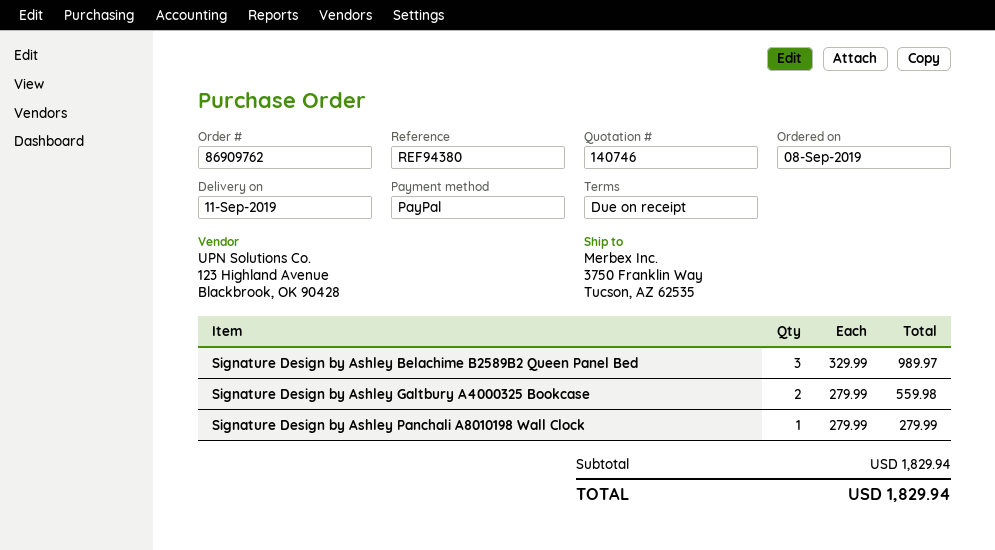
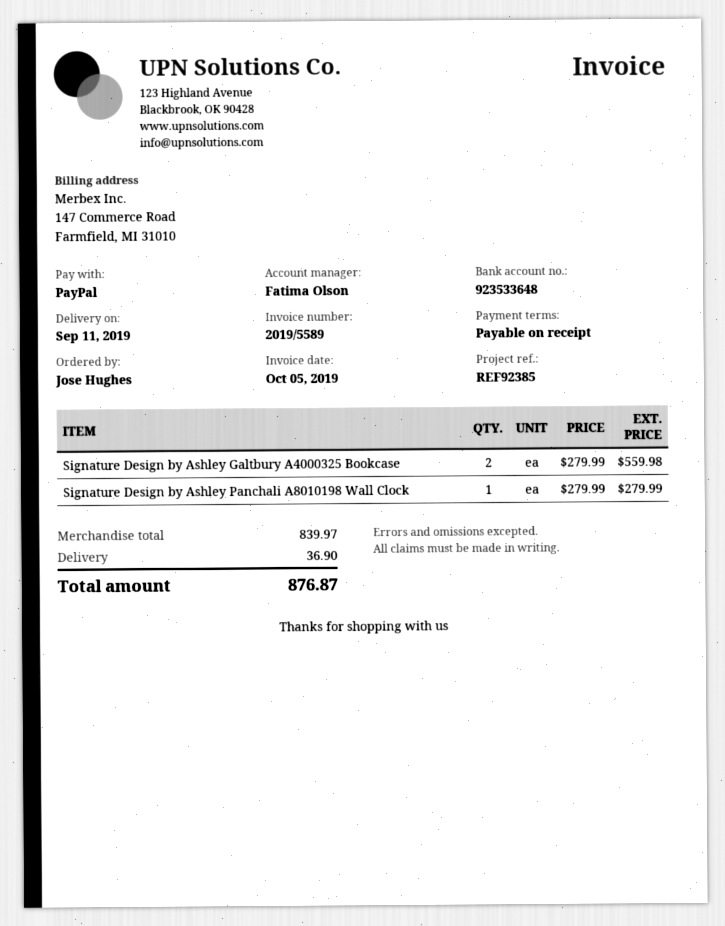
reference: REF94380 -> REF92385
Signature Design by Ashley Belachime B2589B2 Queen Panel Bed: 3 x 329.99 = 989.97 -> none
subtotal: 1829.94 -> 839.97
shipping: none -> 36.90
total: 1829.94 -> 876.87

